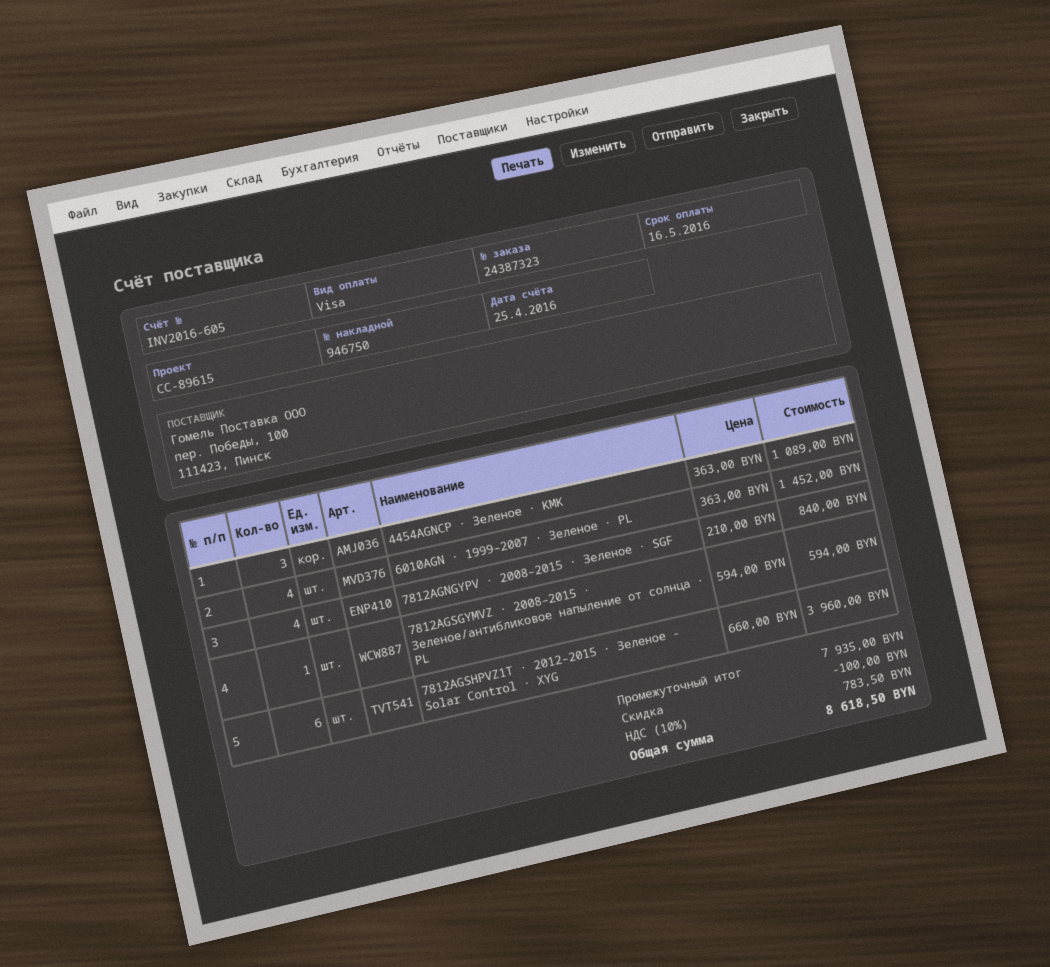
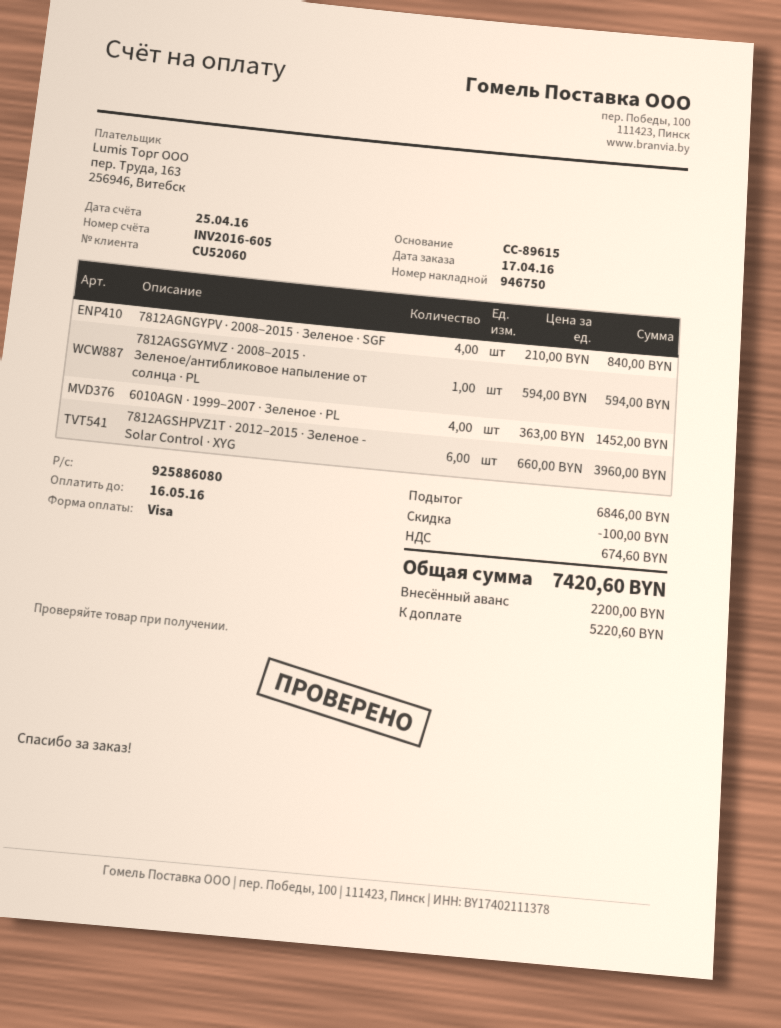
4454AGNCP · Зеленое · KMK: 3 x 363.00 = 1089.00 -> none
subtotal: 7935.00 -> 6846.00
tax: 783.50 -> 674.60
total: 8618.50 -> 7420.60

